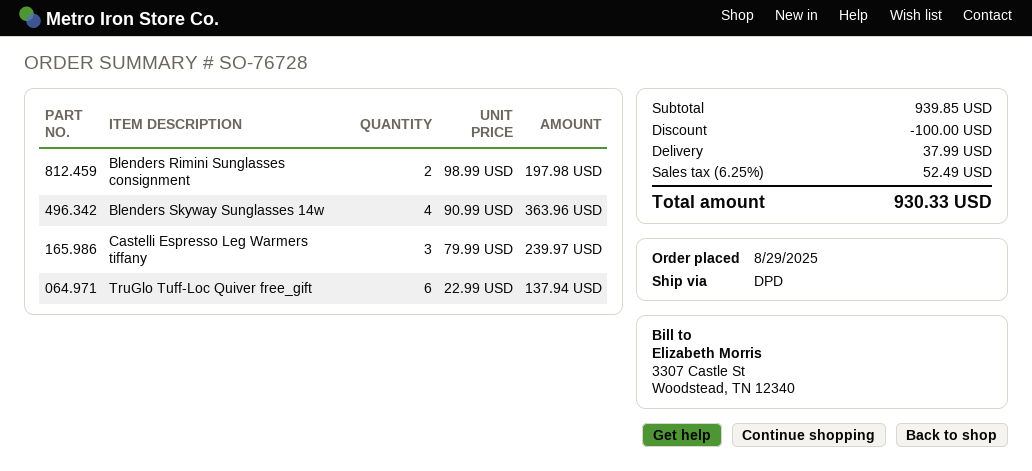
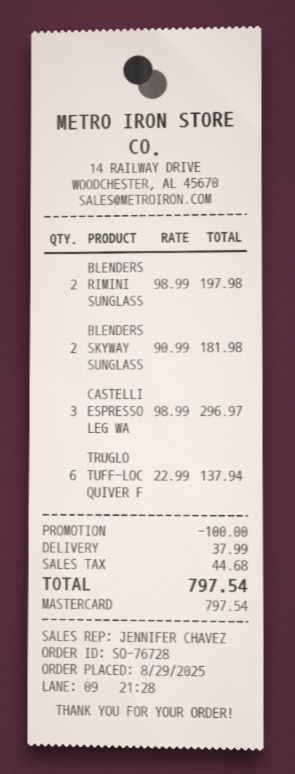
Blenders Skyway Sunglasses 14w: 4 x 90.99 = 363.96 -> 2 x 90.99 = 181.98
Castelli Espresso Leg Warmers tiffany: 3 x 79.99 = 239.97 -> 3 x 98.99 = 296.97
tax: 52.49 -> 44.68
total: 930.33 -> 797.54

